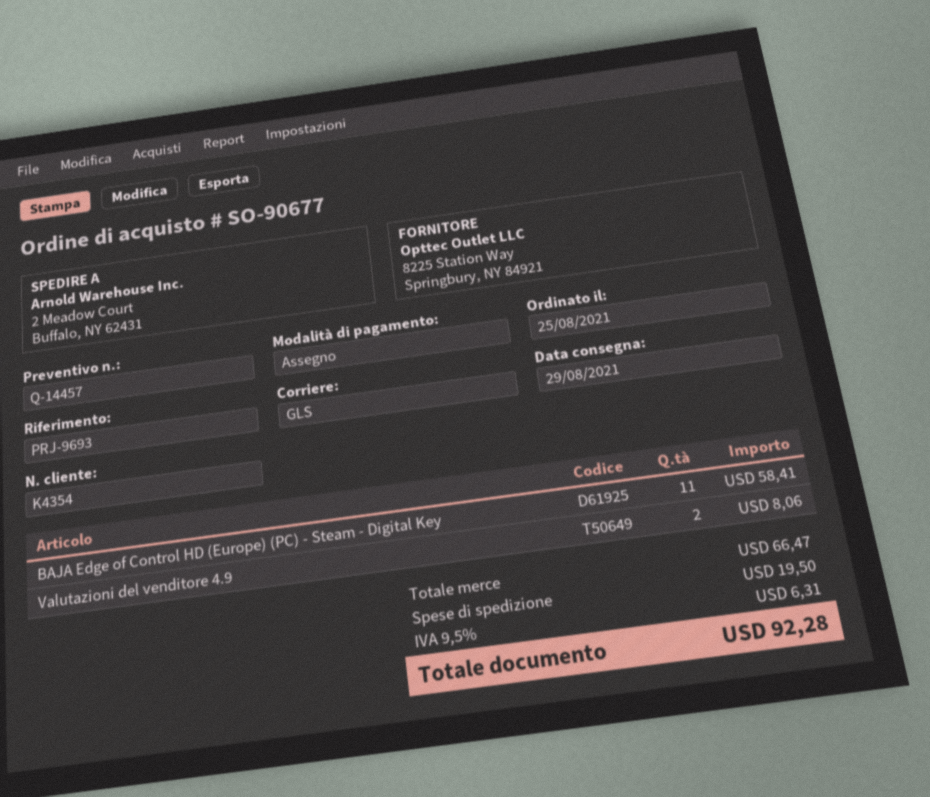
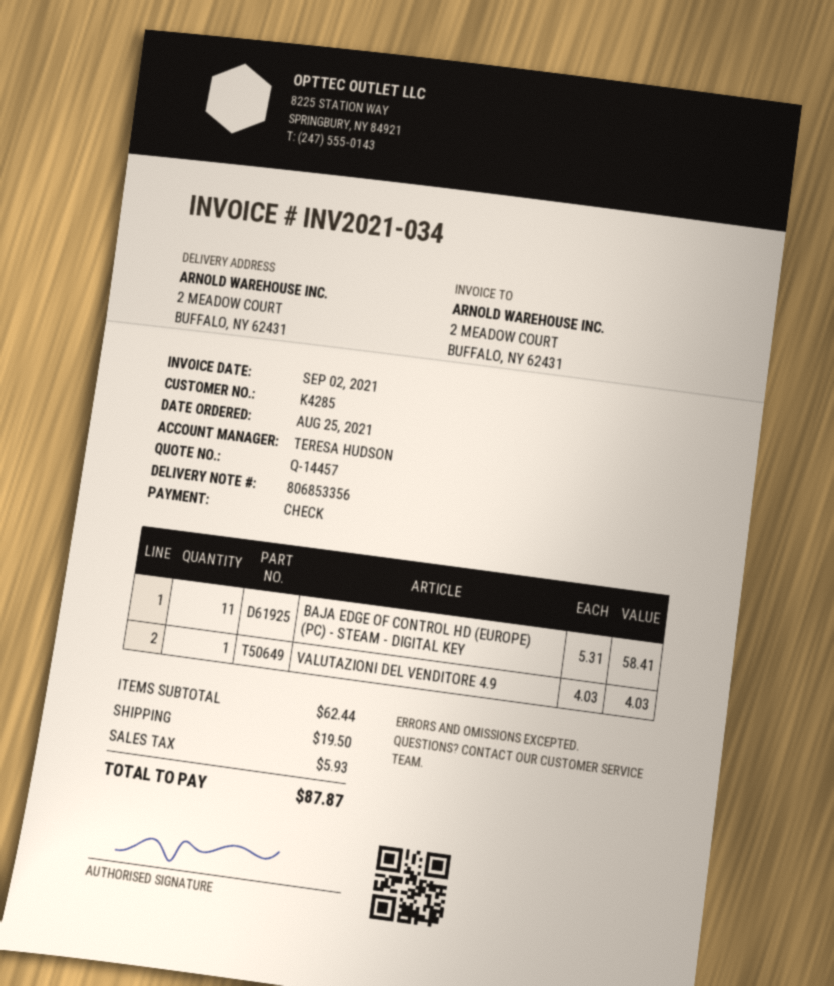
customer number: K4354 -> K4285
Valutazioni del venditore 4.9: 2 for 8.06 -> 1 for 4.03
subtotal: 66.47 -> 62.44
tax: 6.31 -> 5.93
total: 92.28 -> 87.87

